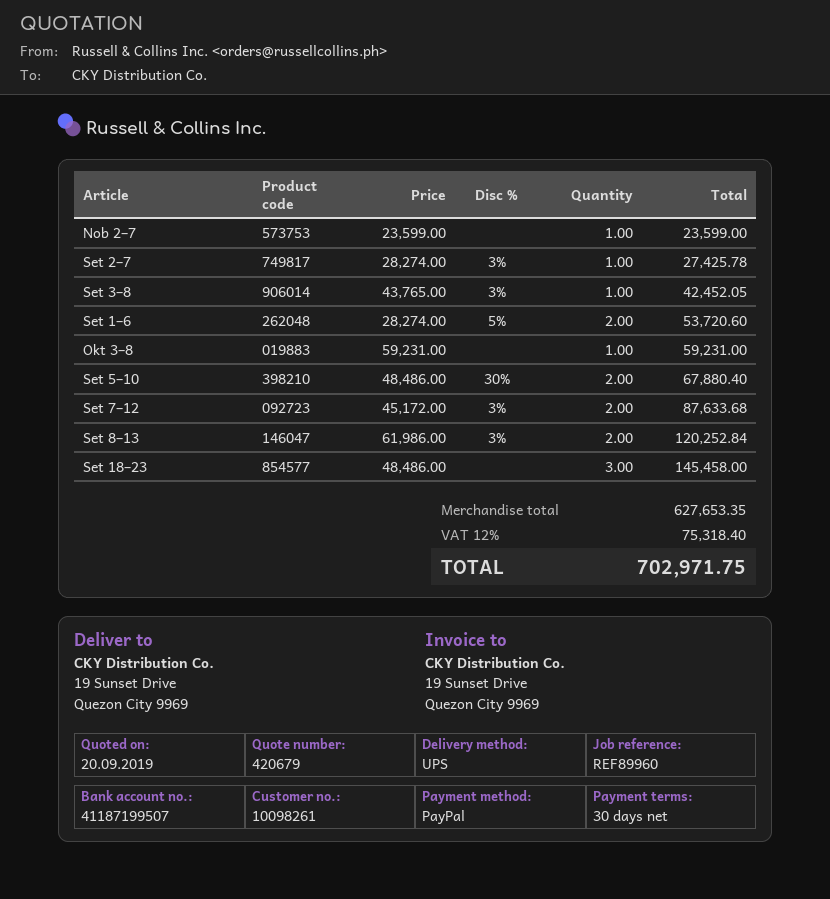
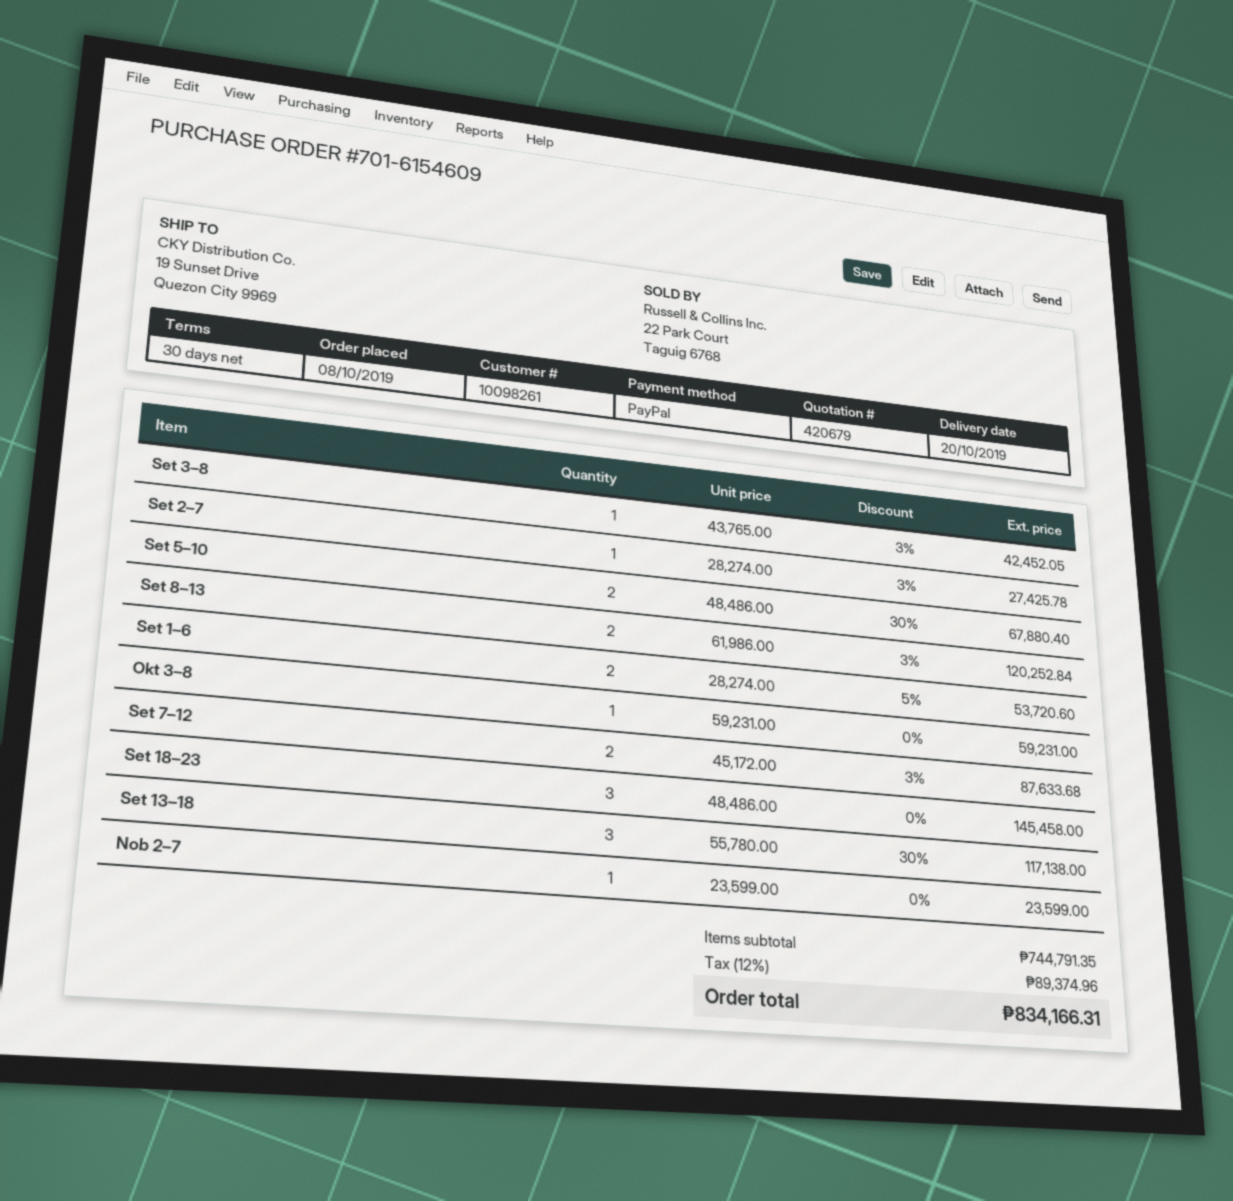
Set 13–18: none -> 3 x 55780.00 - 30% = 117138.00
subtotal: 627653.35 -> 744791.35
tax: 12% = 75318.40 -> 12% = 89374.96
total: 702971.75 -> 834166.31

